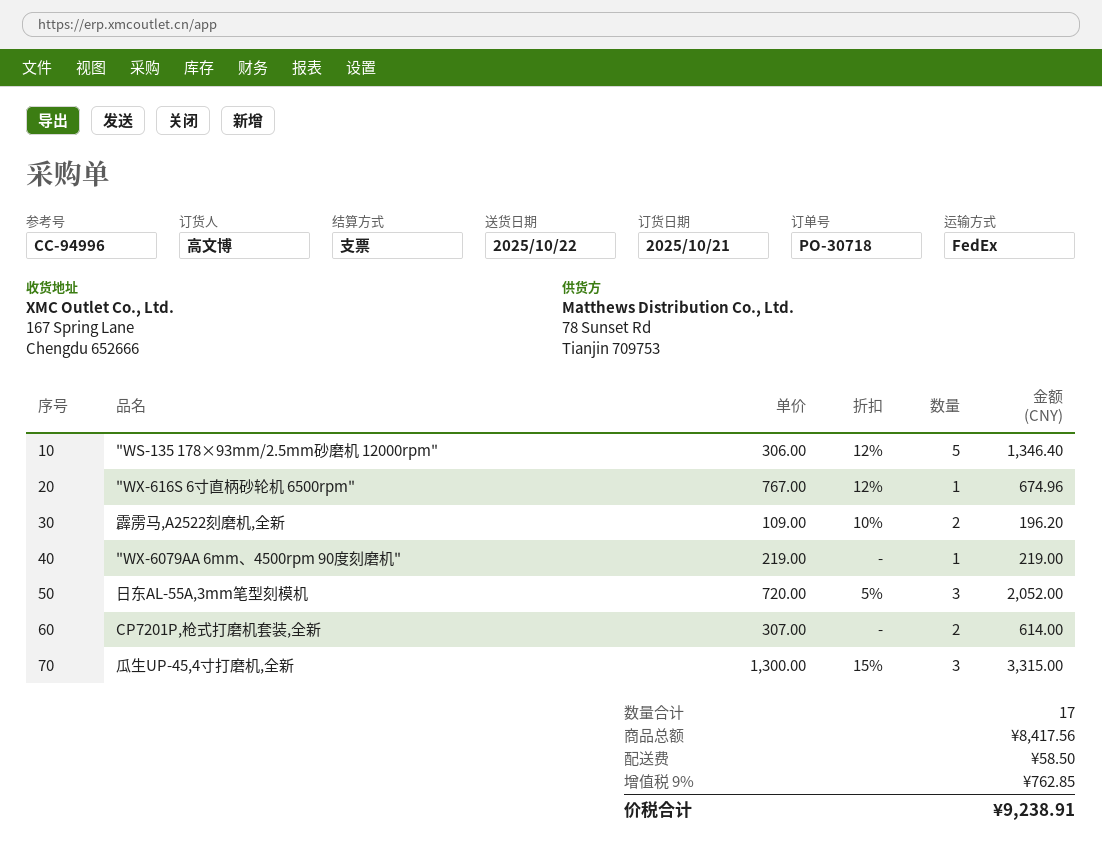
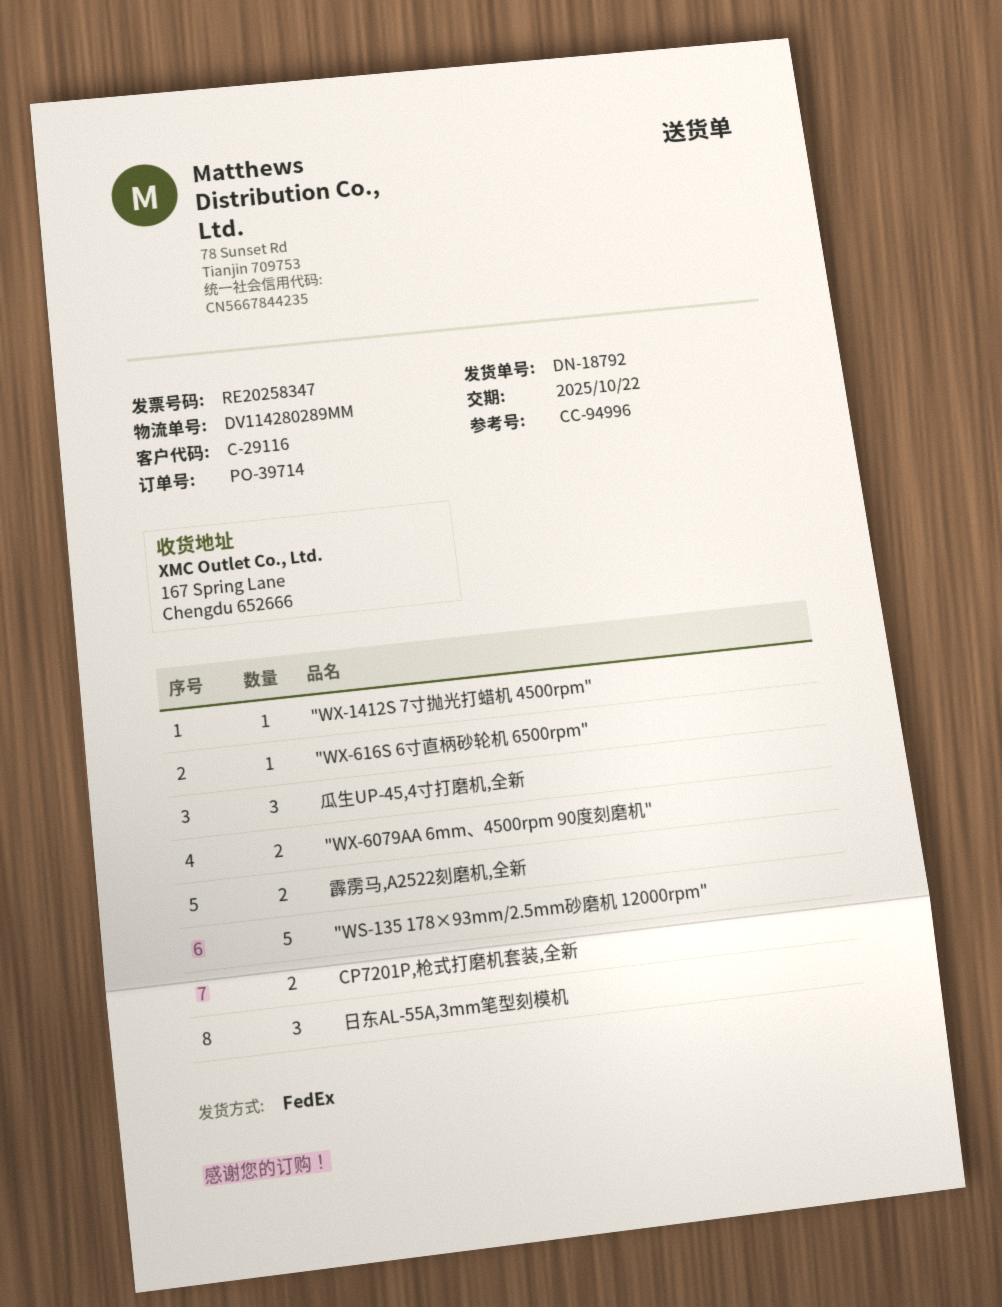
order number: PO-30718 -> PO-39714
"WX-6079AA 6mm、4500rpm 90度刻磨机": 1 -> 2
"WX-1412S 7寸抛光打蜡机 4500rpm": none -> 1

